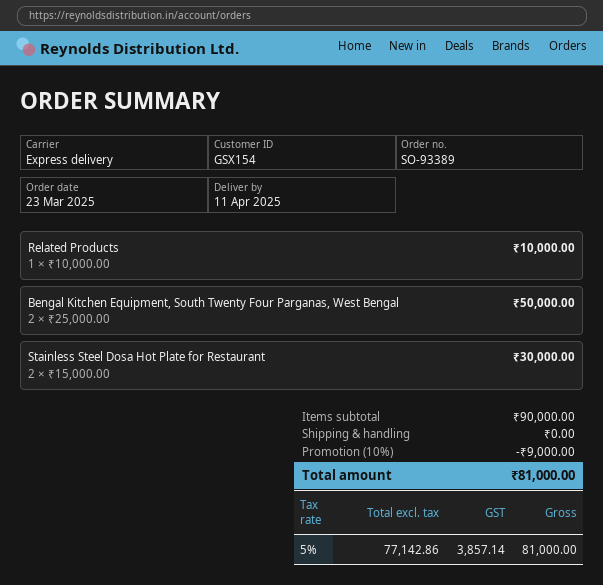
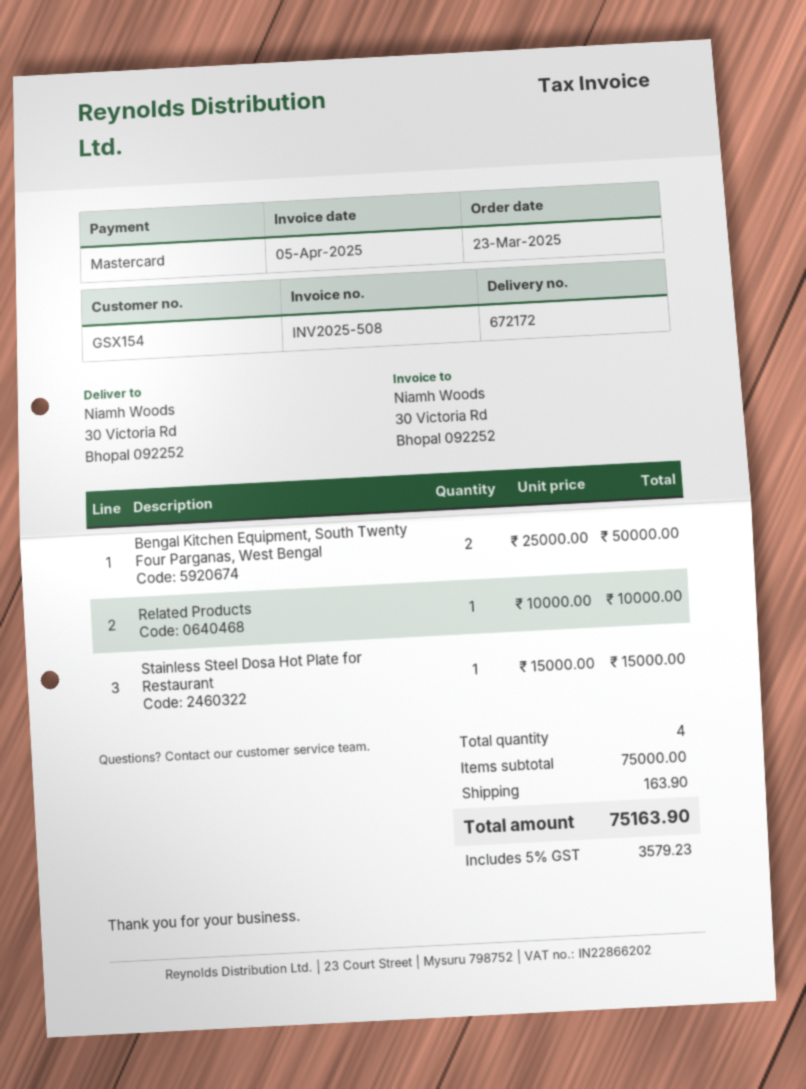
Stainless Steel Dosa Hot Plate for Restaurant: 2 x 15000.00 = 30000.00 -> 1 x 15000.00 = 15000.00
subtotal: 90000.00 -> 75000.00
discount: 10% = 9000.00 -> none
shipping: 0.00 -> 163.90
tax: 5% = 3857.14 -> 5% = 3579.23
total: 81000.00 -> 75163.90

